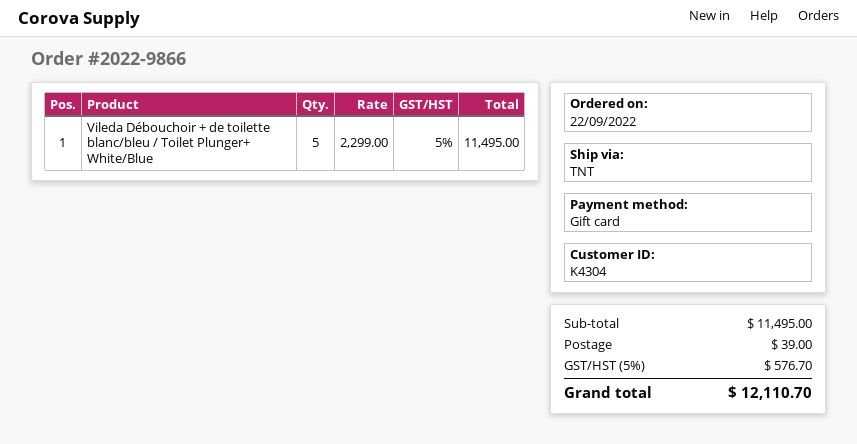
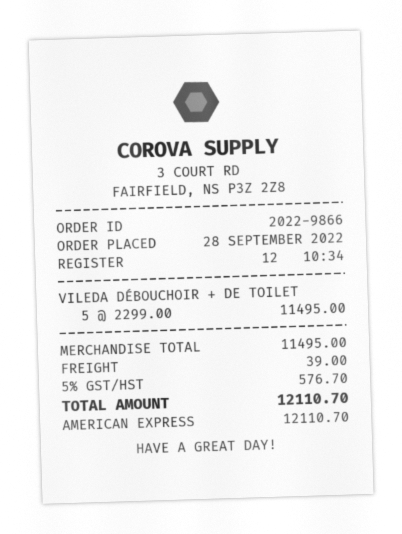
order date: 2022-09-22 -> 2022-09-28
payment method: gift card -> American Express

